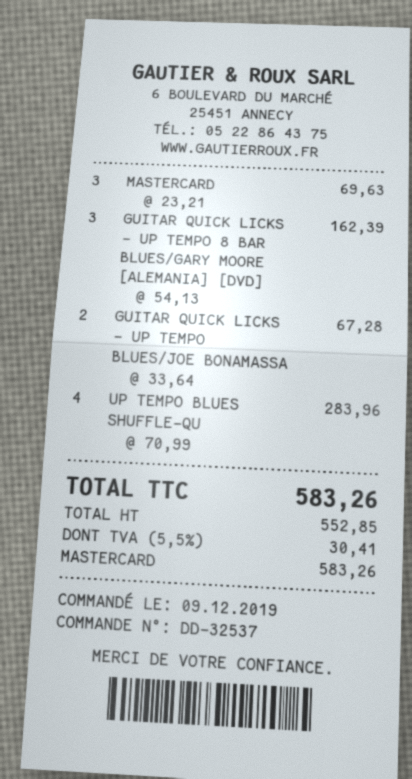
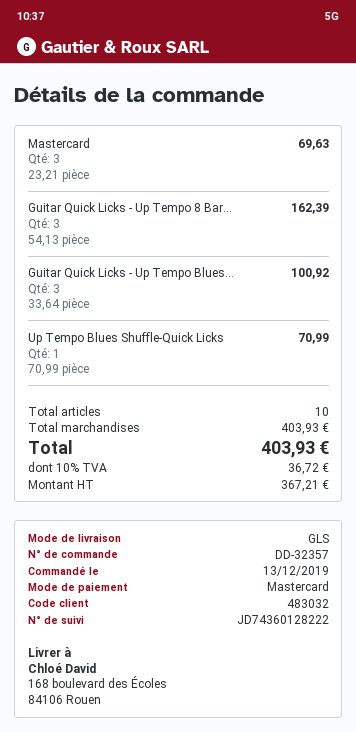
order number: DD-32537 -> DD-32357
order date: 2019-12-09 -> 2019-12-13
GUITAR QUICK LICKS - UP TEMPO BLUES/JOE BONAMASSA: 2 x 33.64 = 67.28 -> 3 x 33.64 = 100.92
UP TEMPO BLUES SHUFFLE-QU: 4 x 70.99 = 283.96 -> 1 x 70.99 = 70.99
net: 552.85 -> 367.21
tax: 5.5% = 30.41 -> 10% = 36.72
total: 583.26 -> 403.93

